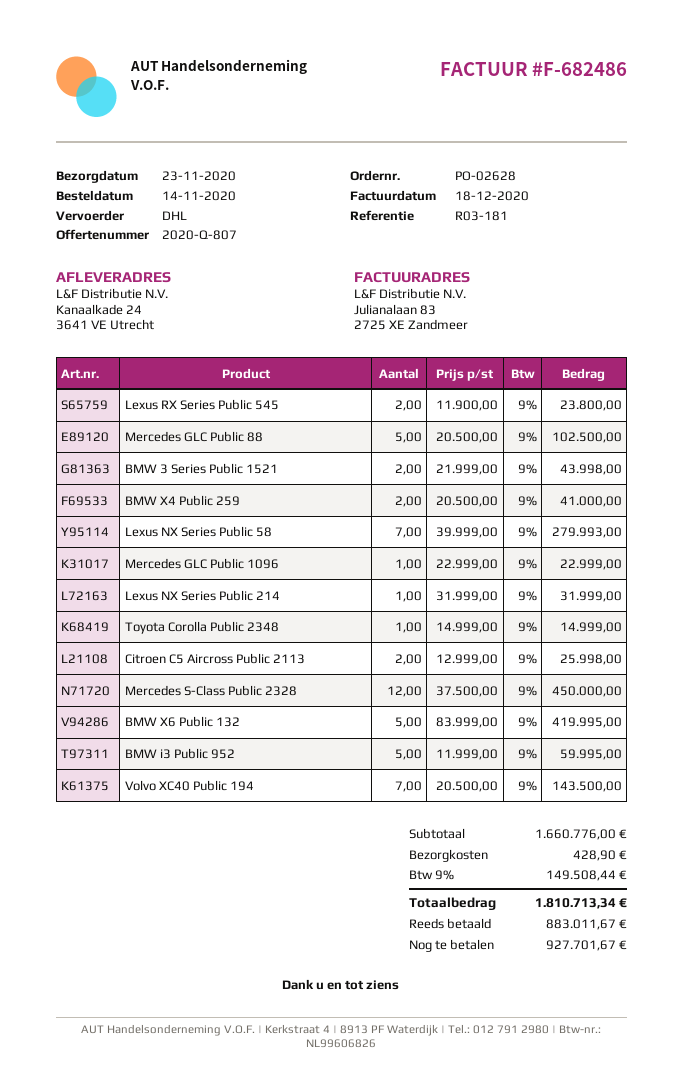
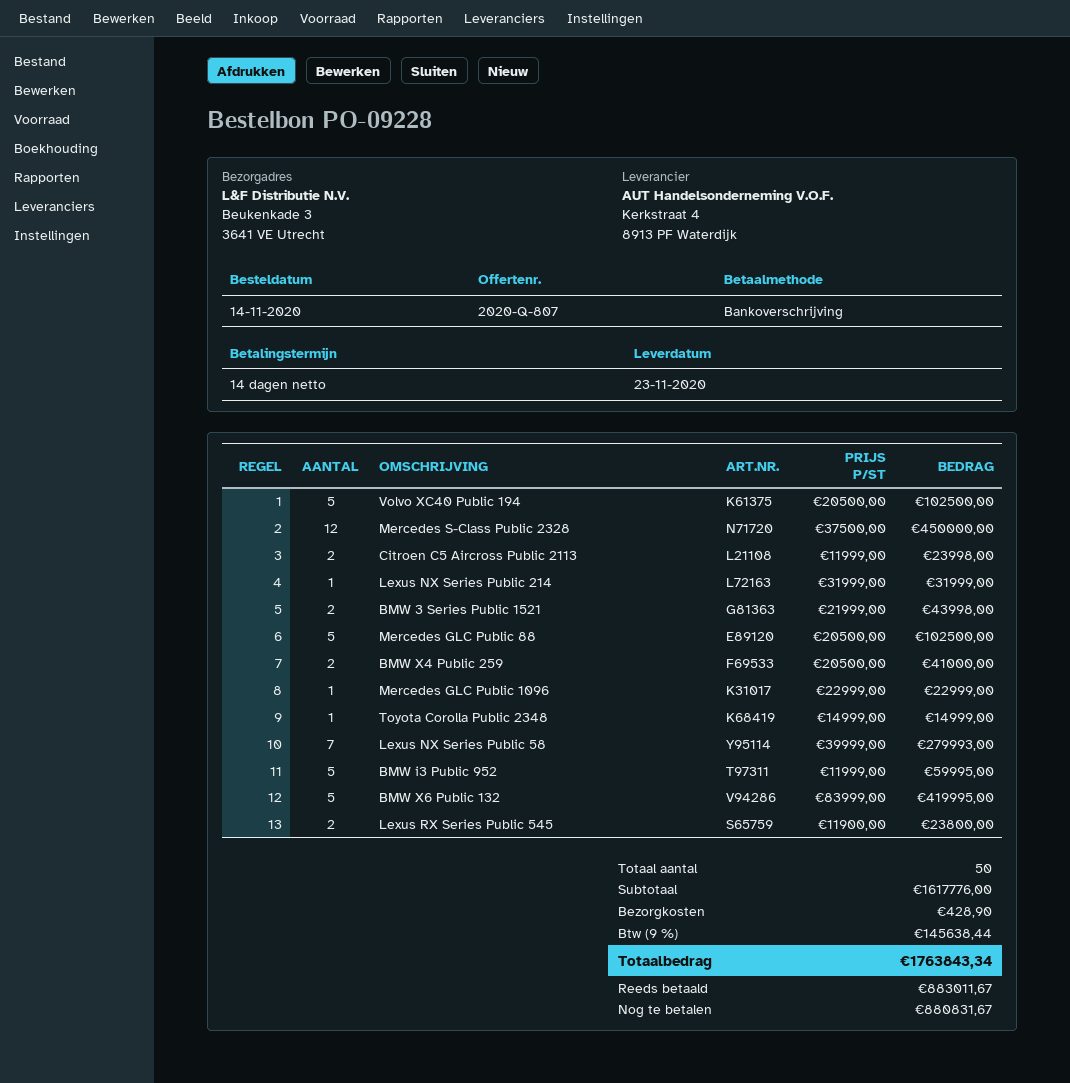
order number: PO-02628 -> PO-09228
ship to: Kanaalkade 24, 3641 VE Utrecht -> Beukenkade 3, 3641 VE Utrecht
Citroen C5 Aircross Public 2113: 2 x 12999.00 = 25998.00 -> 2 x 11999.00 = 23998.00
Volvo XC40 Public 194: 7 x 20500.00 = 143500.00 -> 5 x 20500.00 = 102500.00
subtotal: 1660776.00 -> 1617776.00
tax: 9% = 149508.44 -> 9% = 145638.44
total: 1810713.34 -> 1763843.34
balance: 927701.67 -> 880831.67

